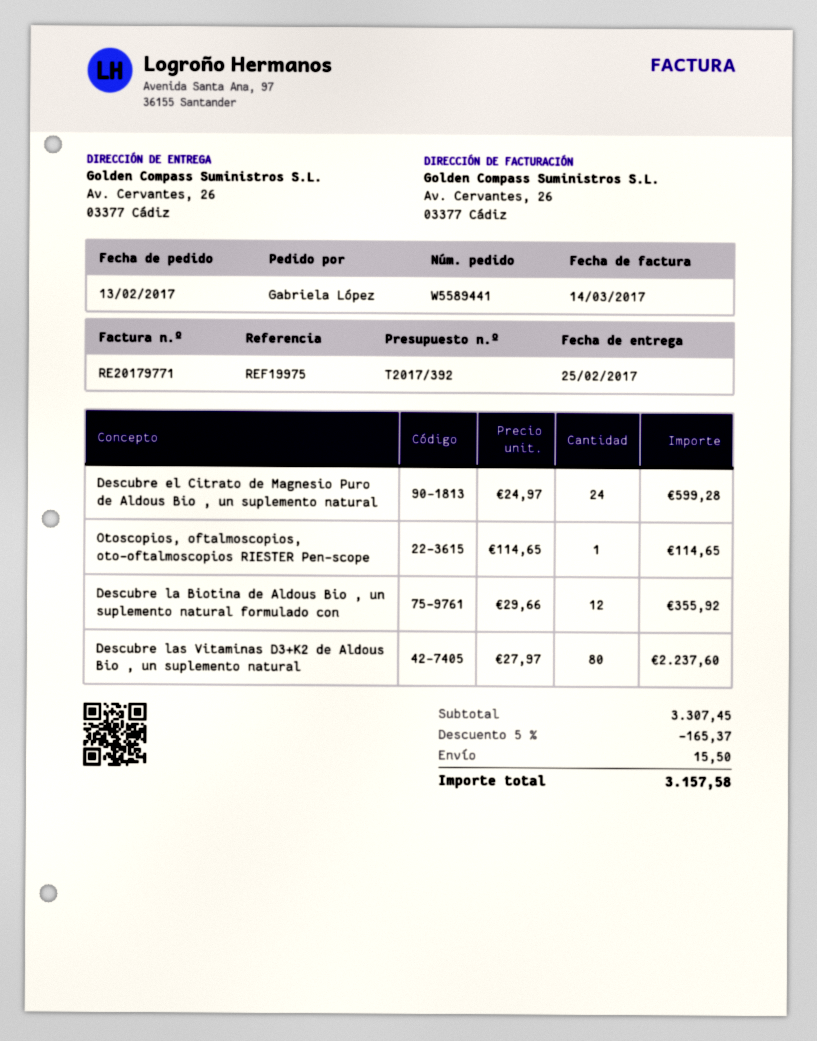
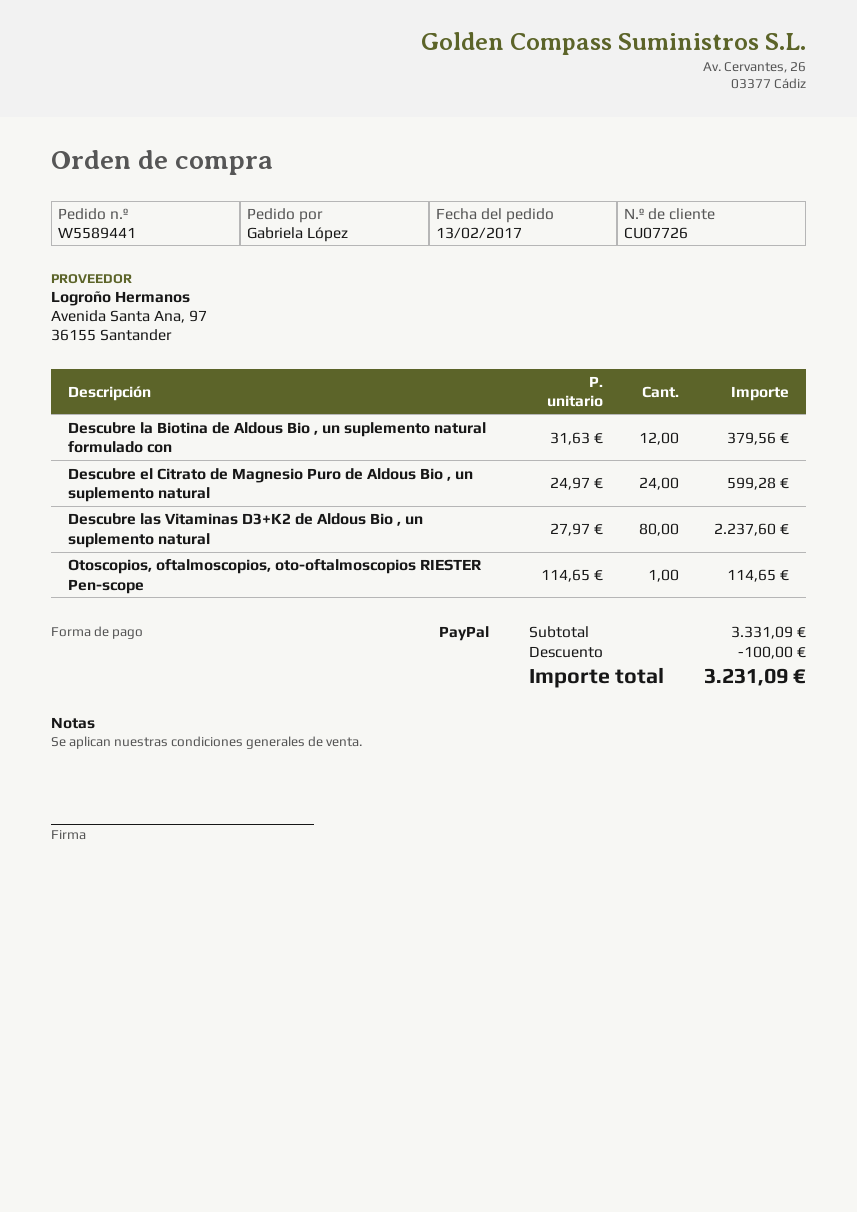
Descubre la Biotina de Aldous Bio , un suplemento natural formulado con: 12 x 29.66 = 355.92 -> 12 x 31.63 = 379.56
subtotal: 3307.45 -> 3331.09
discount: 165.37 -> 100.00
shipping: 15.50 -> none
total: 3157.58 -> 3231.09

